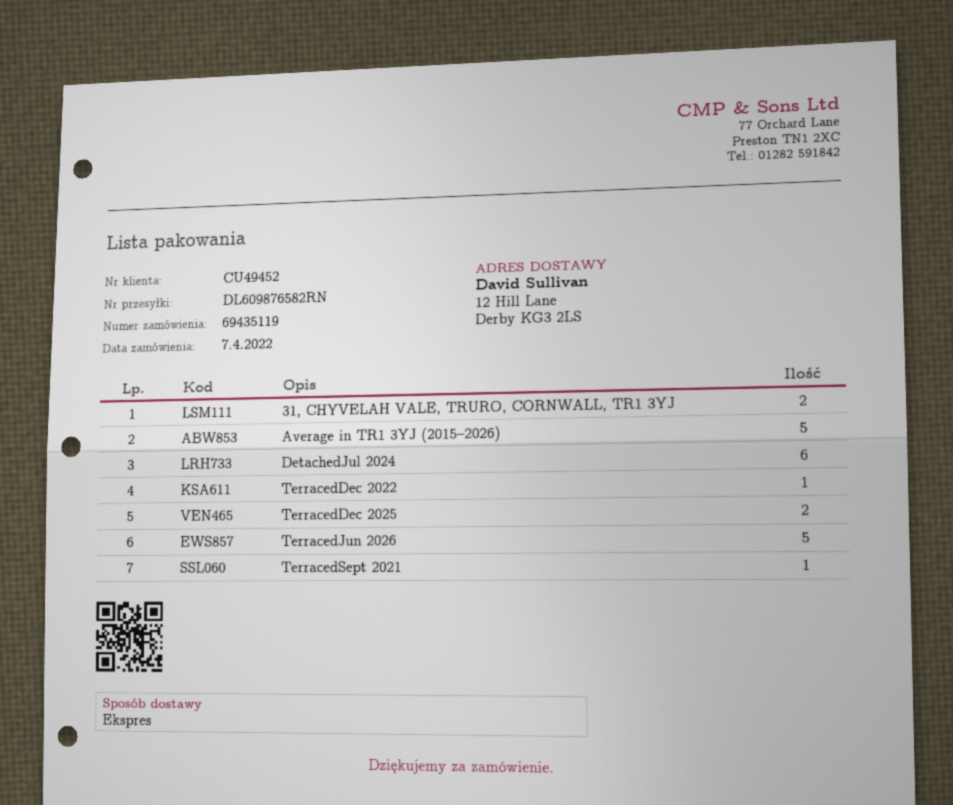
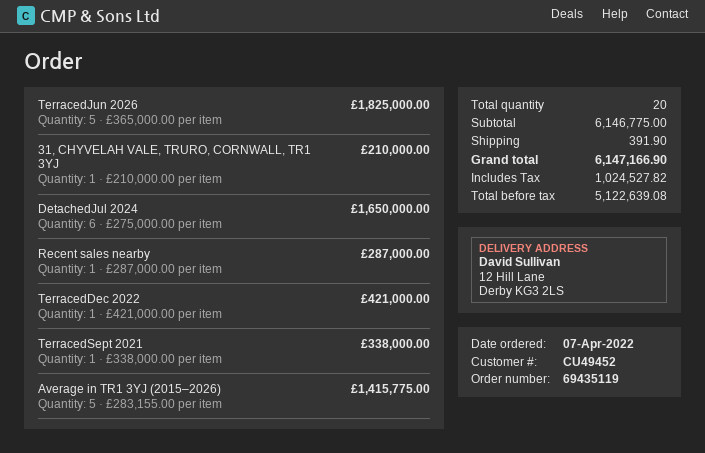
31, CHYVELAH VALE, TRURO, CORNWALL, TR1 3YJ: 2 -> 1
TerracedDec 2025: 2 -> none
Recent sales nearby: none -> 1

